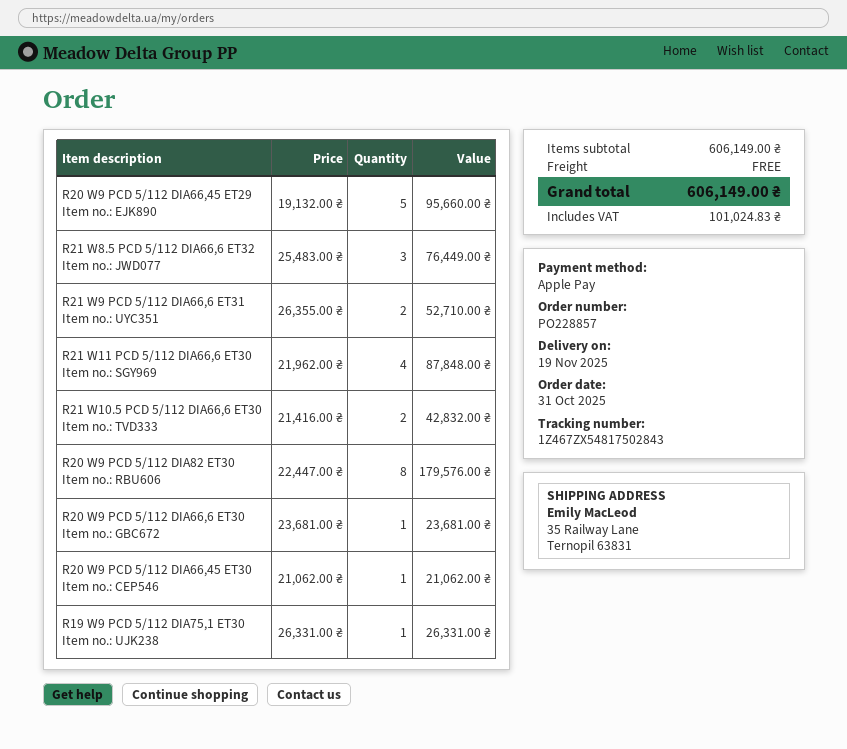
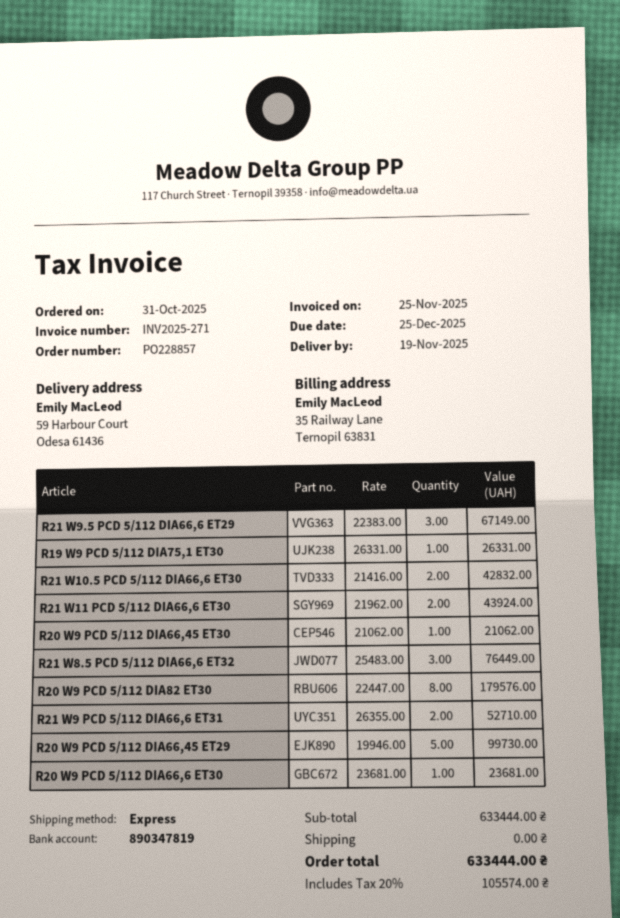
ship to: 35 Railway Lane, Ternopil 63831 -> 59 Harbour Court, Odesa 61436
R20 W9 PCD 5/112 DIA66,45 ET29: 5 x 19132.00 = 95660.00 -> 5 x 19946.00 = 99730.00
R21 W11 PCD 5/112 DIA66,6 ET30: 4 x 21962.00 = 87848.00 -> 2 x 21962.00 = 43924.00
R21 W9.5 PCD 5/112 DIA66,6 ET29: none -> 3 x 22383.00 = 67149.00
subtotal: 606149.00 -> 633444.00
tax: 101024.83 -> 105574.00
total: 606149.00 -> 633444.00

